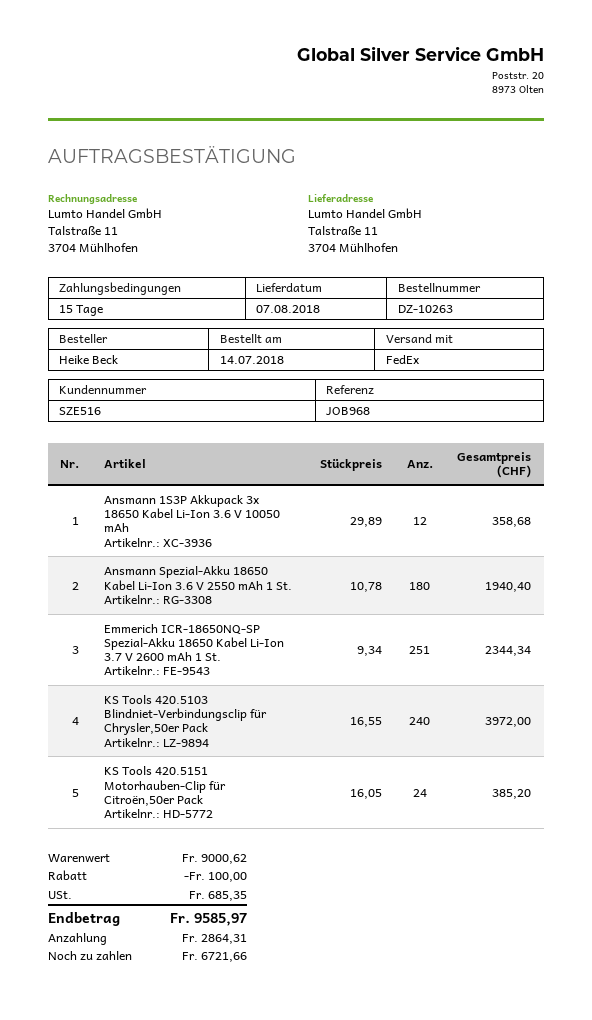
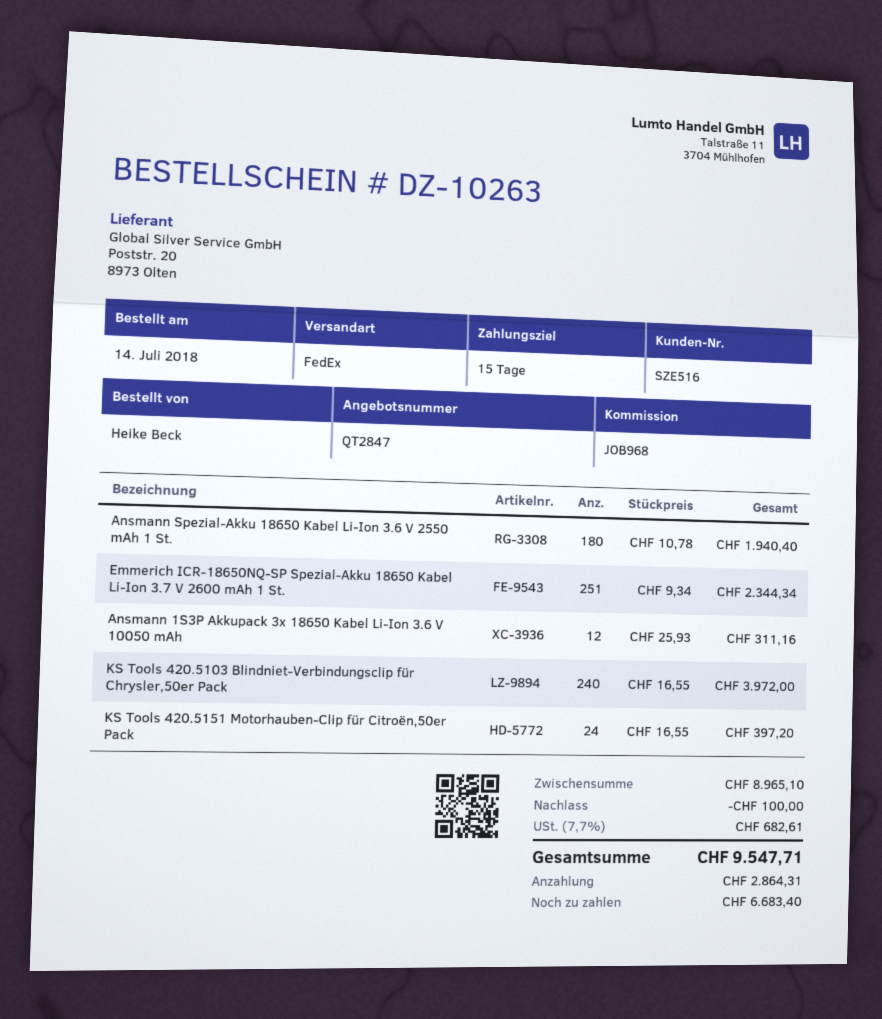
Ansmann 1S3P Akkupack 3x 18650 Kabel Li-Ion 3.6 V 10050 mAh: 12 x 29.89 = 358.68 -> 12 x 25.93 = 311.16
KS Tools 420.5151 Motorhauben-Clip für Citroën,50er Pack: 24 x 16.05 = 385.20 -> 24 x 16.55 = 397.20
subtotal: 9000.62 -> 8965.10
tax: 685.35 -> 682.61
total: 9585.97 -> 9547.71
balance: 6721.66 -> 6683.40

